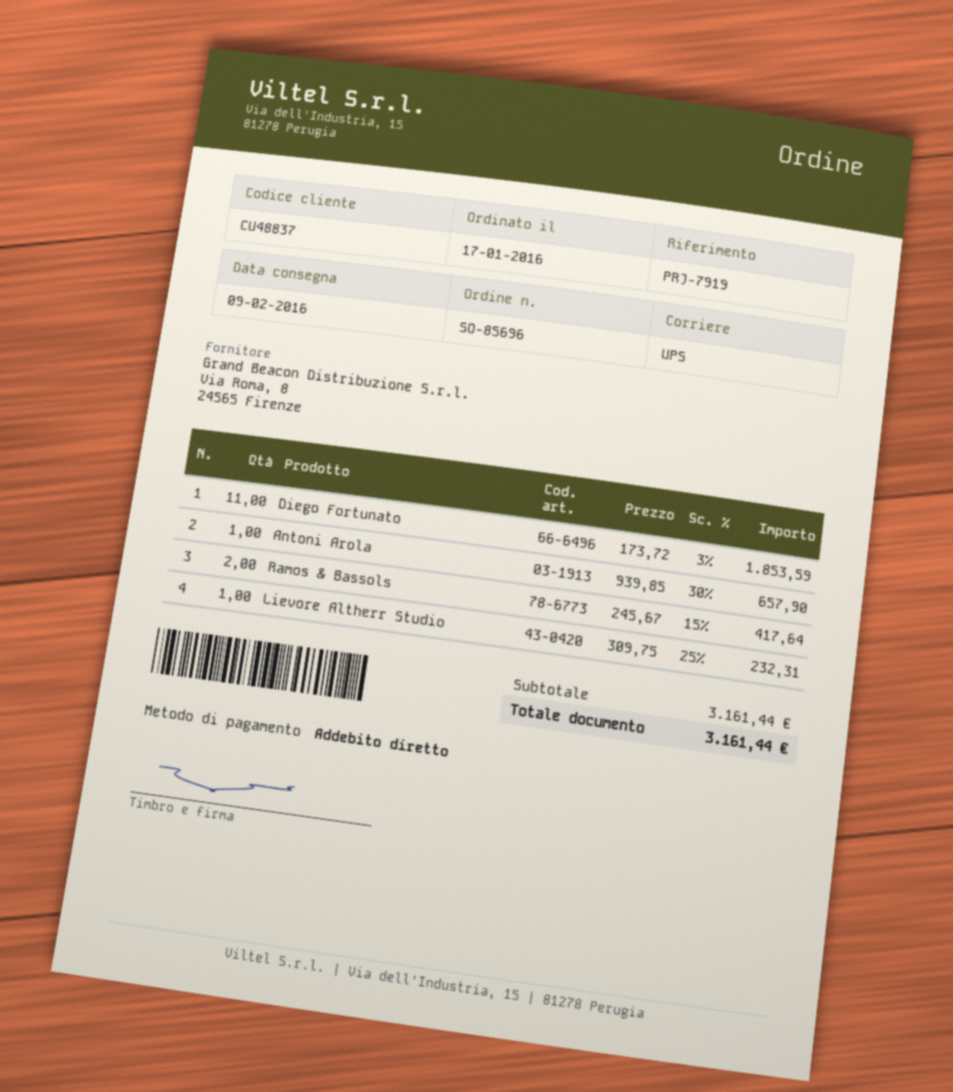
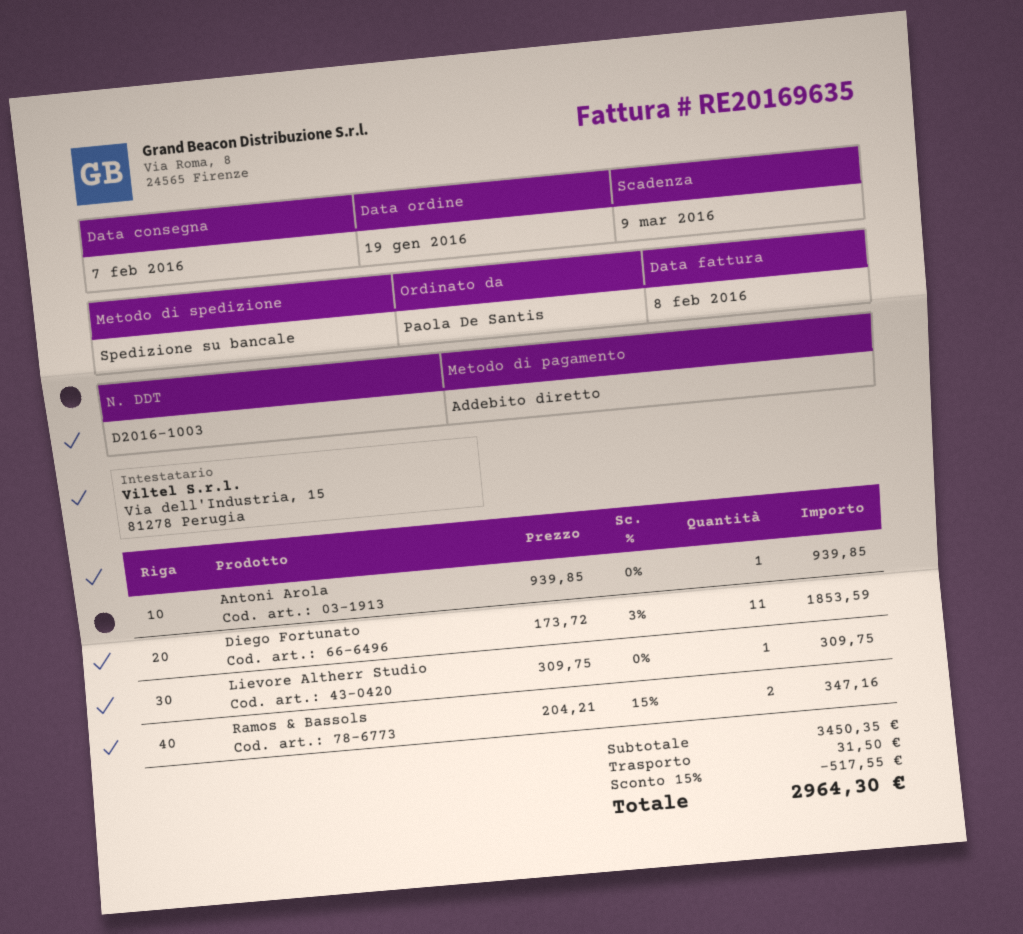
order date: 2016-01-17 -> 2016-01-19
delivery date: 2016-02-09 -> 2016-02-07
shipping method: UPS -> pallet freight
Antoni Arola: 1 x 939.85 - 30% = 657.90 -> 1 x 939.85 = 939.85
Ramos & Bassols: 2 x 245.67 - 15% = 417.64 -> 2 x 204.21 - 15% = 347.16
Lievore Altherr Studio: 1 x 309.75 - 25% = 232.31 -> 1 x 309.75 = 309.75
subtotal: 3161.44 -> 3450.35
discount: none -> 15% = 517.55
shipping: none -> 31.50
total: 3161.44 -> 2964.30

